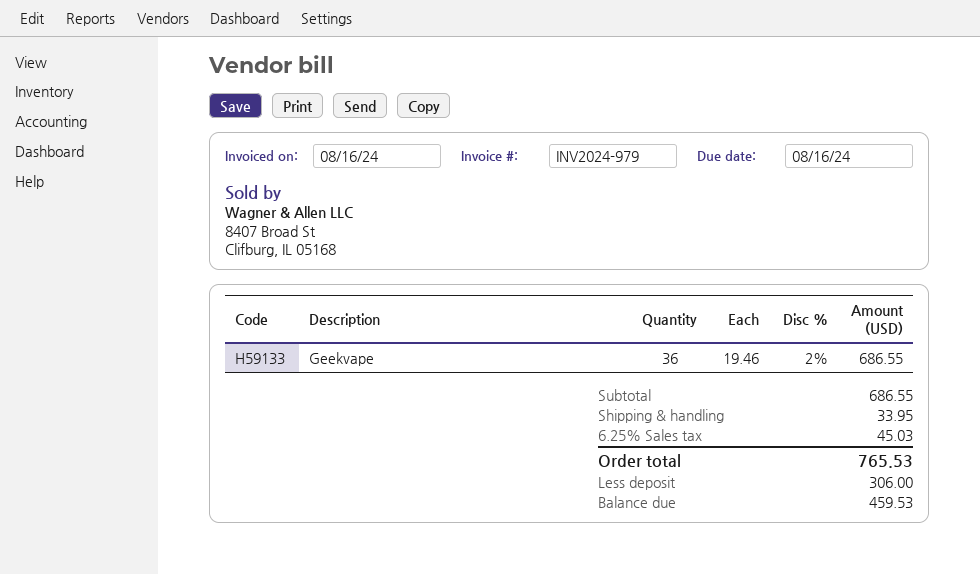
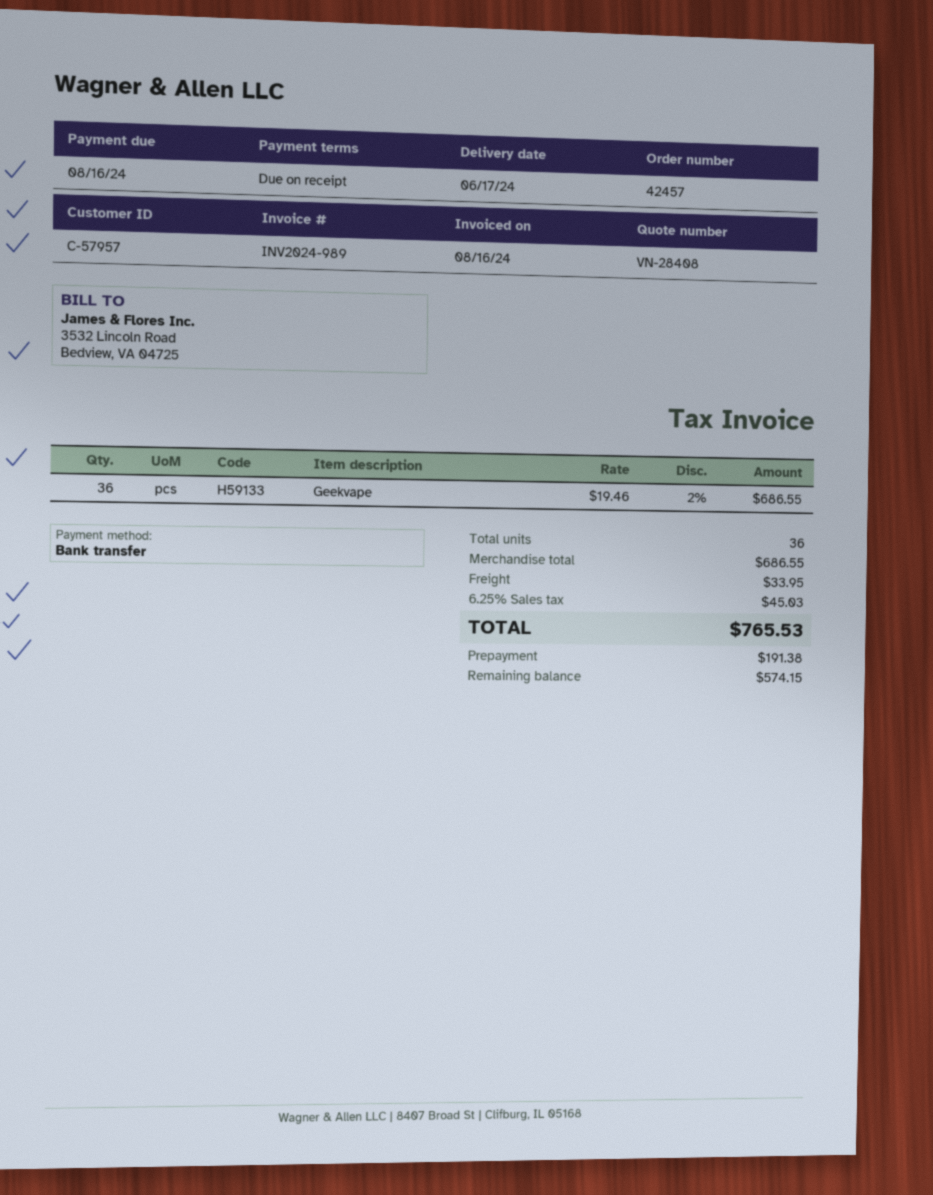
invoice number: INV2024-979 -> INV2024-989
deposit: 306.00 -> 191.38
balance: 459.53 -> 574.15

